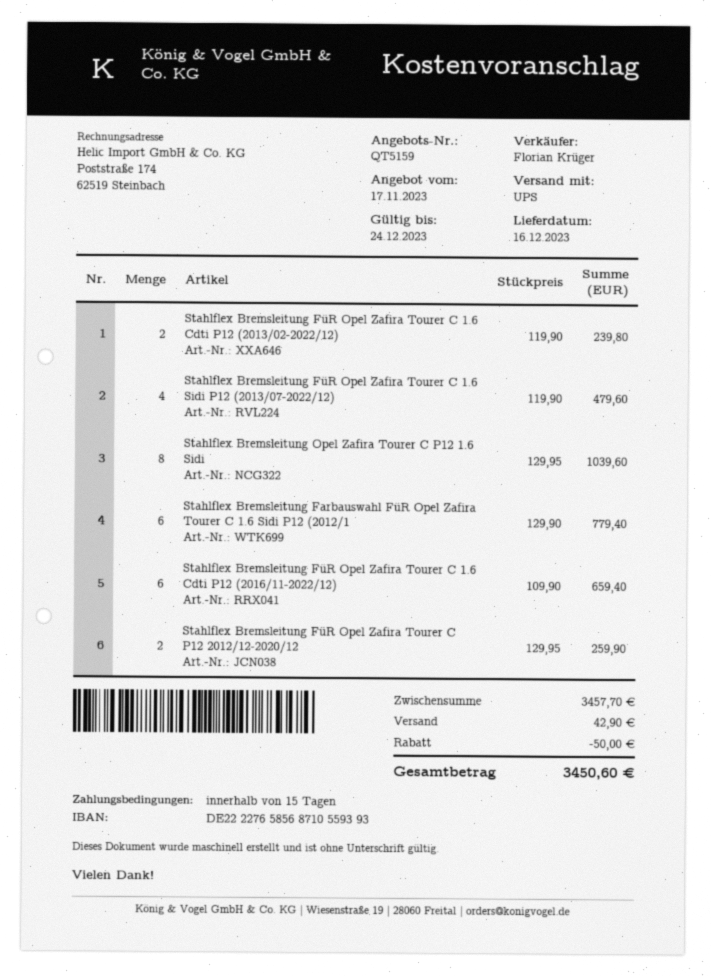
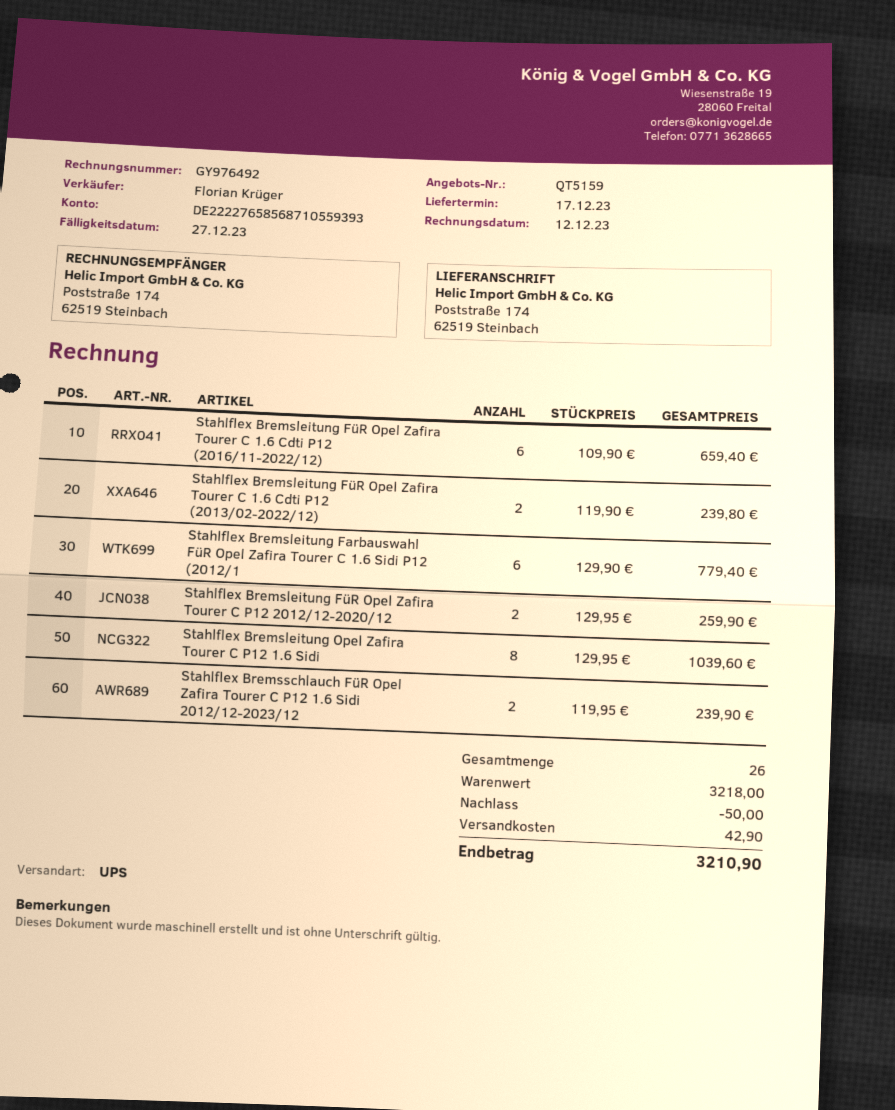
delivery date: 2023-12-16 -> 2023-12-17
Stahlflex Bremsleitung FüR Opel Zafira Tourer C 1.6 Sidi P12 (2013/07-2022/12): 4 x 119.90 = 479.60 -> none
Stahlflex Bremsschlauch FüR Opel Zafira Tourer C P12 1.6 Sidi 2012/12-2023/12: none -> 2 x 119.95 = 239.90
subtotal: 3457.70 -> 3218.00
total: 3450.60 -> 3210.90

